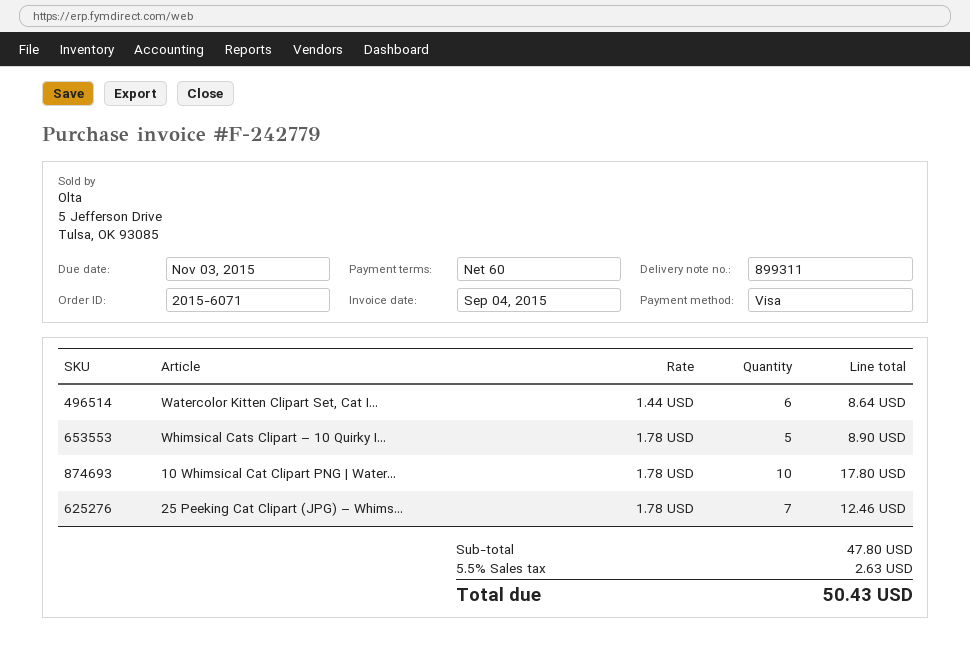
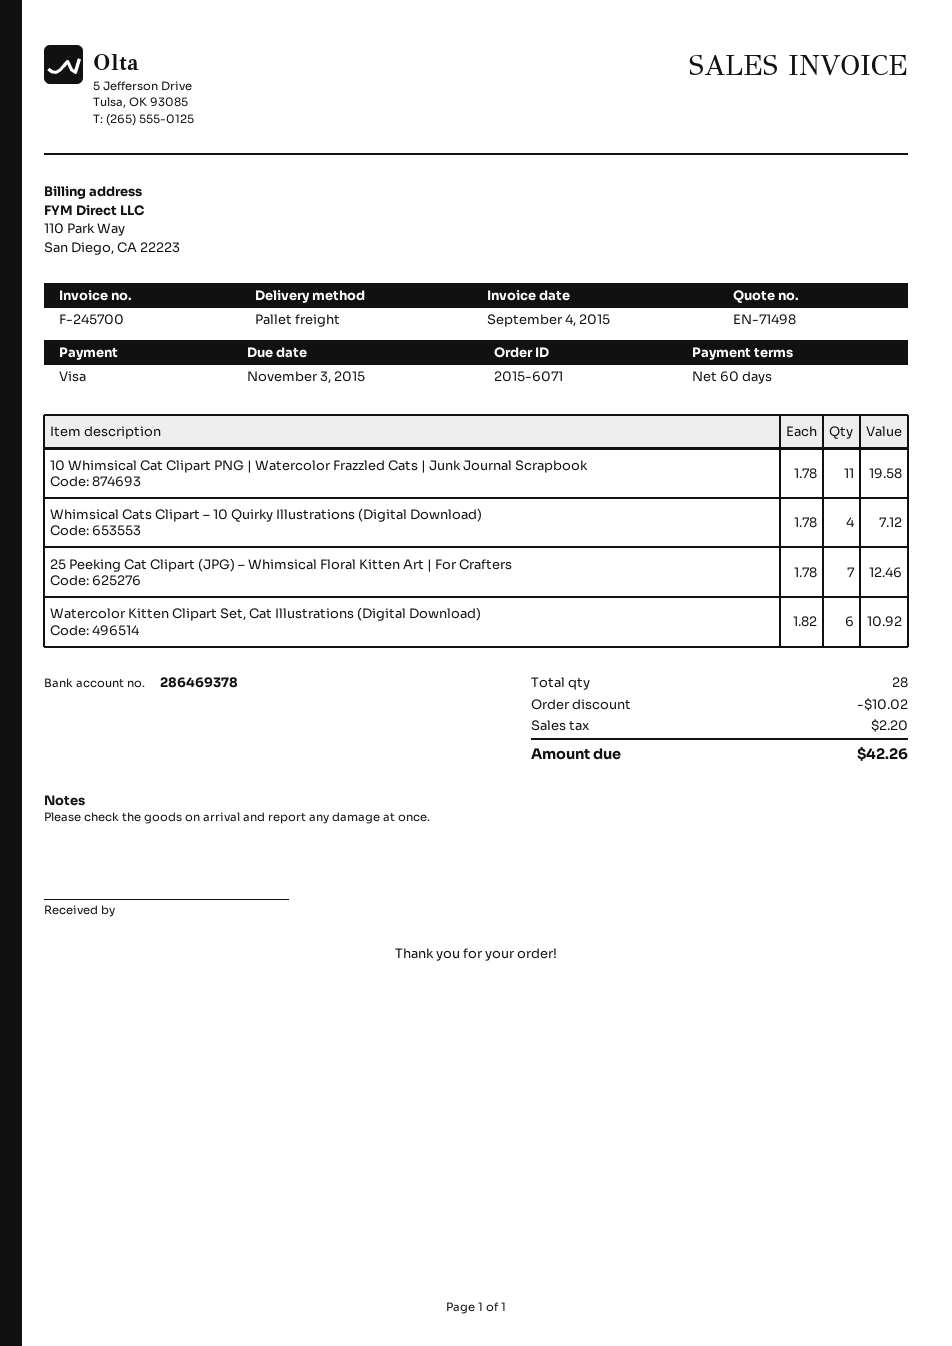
invoice number: F-242779 -> F-245700
Watercolor Kitten Clipart Set, Cat I...: 6 x 1.44 = 8.64 -> 6 x 1.82 = 10.92
Whimsical Cats Clipart – 10 Quirky I...: 5 x 1.78 = 8.90 -> 4 x 1.78 = 7.12
10 Whimsical Cat Clipart PNG | Water...: 10 x 1.78 = 17.80 -> 11 x 1.78 = 19.58
discount: none -> 10.02
tax: 2.63 -> 2.20
total: 50.43 -> 42.26

